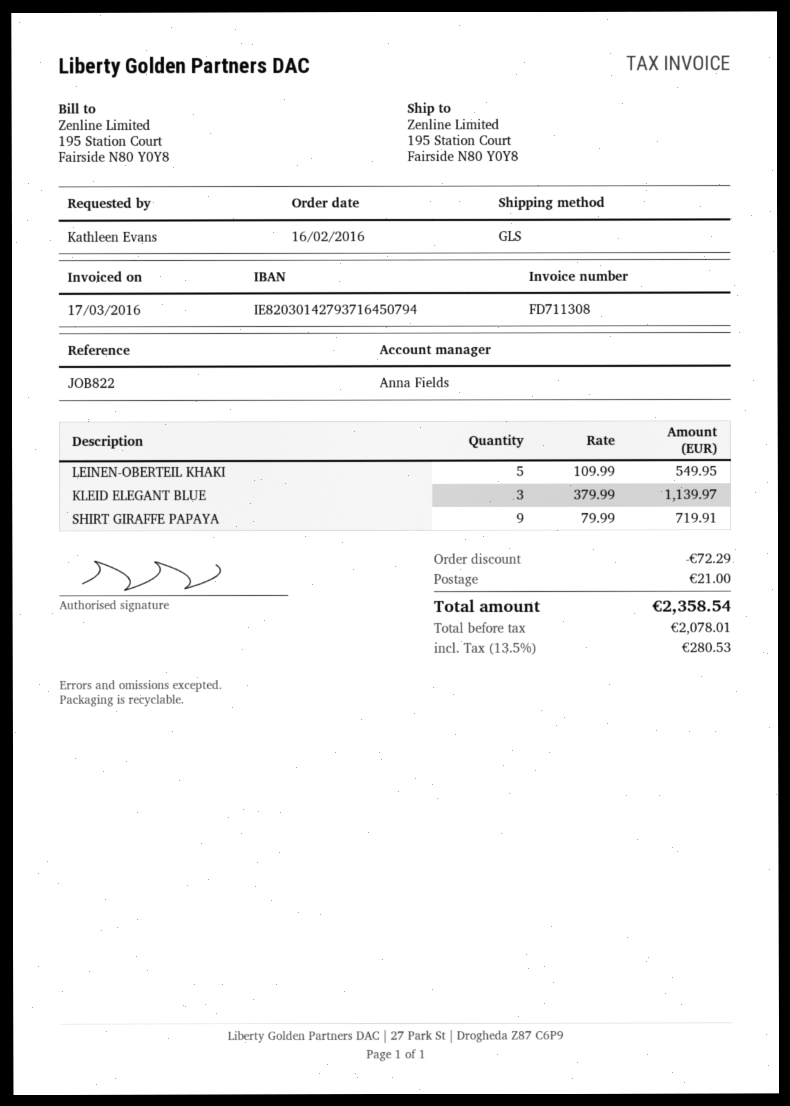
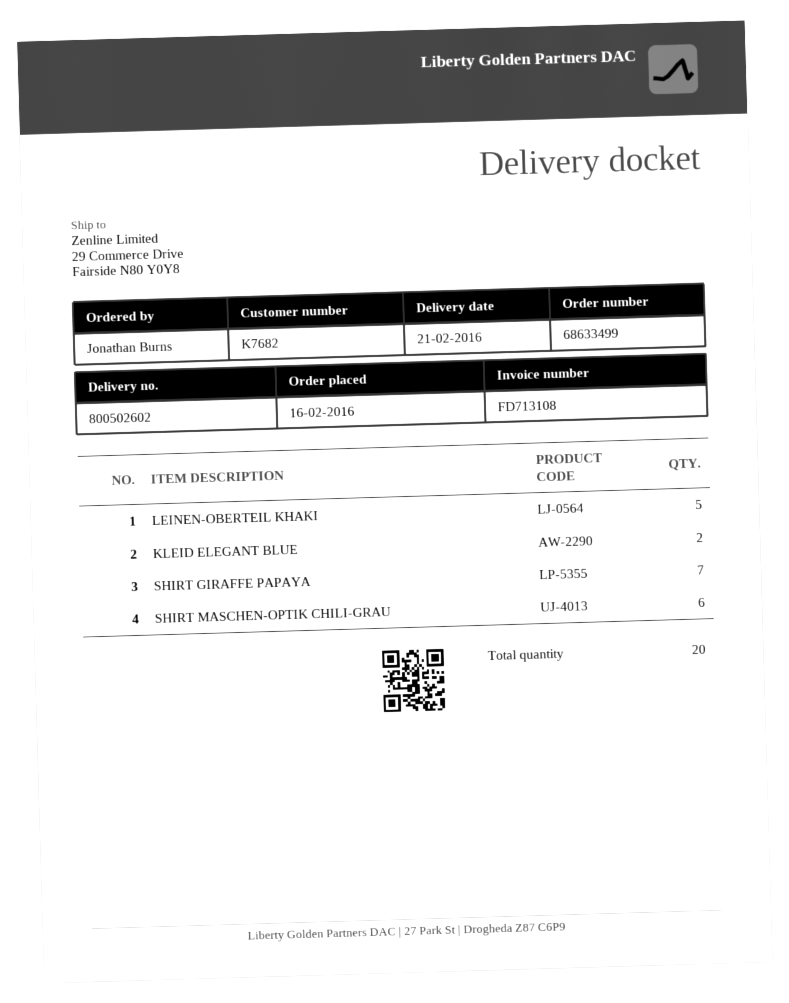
invoice number: FD711308 -> FD713108
ordered by: Kathleen Evans -> Jonathan Burns
ship to: 195 Station Court, Fairside N80 Y0Y8 -> 29 Commerce Drive, Fairside N80 Y0Y8
KLEID ELEGANT BLUE: 3 -> 2
SHIRT GIRAFFE PAPAYA: 9 -> 7
SHIRT MASCHEN-OPTIK CHILI-GRAU: none -> 6

